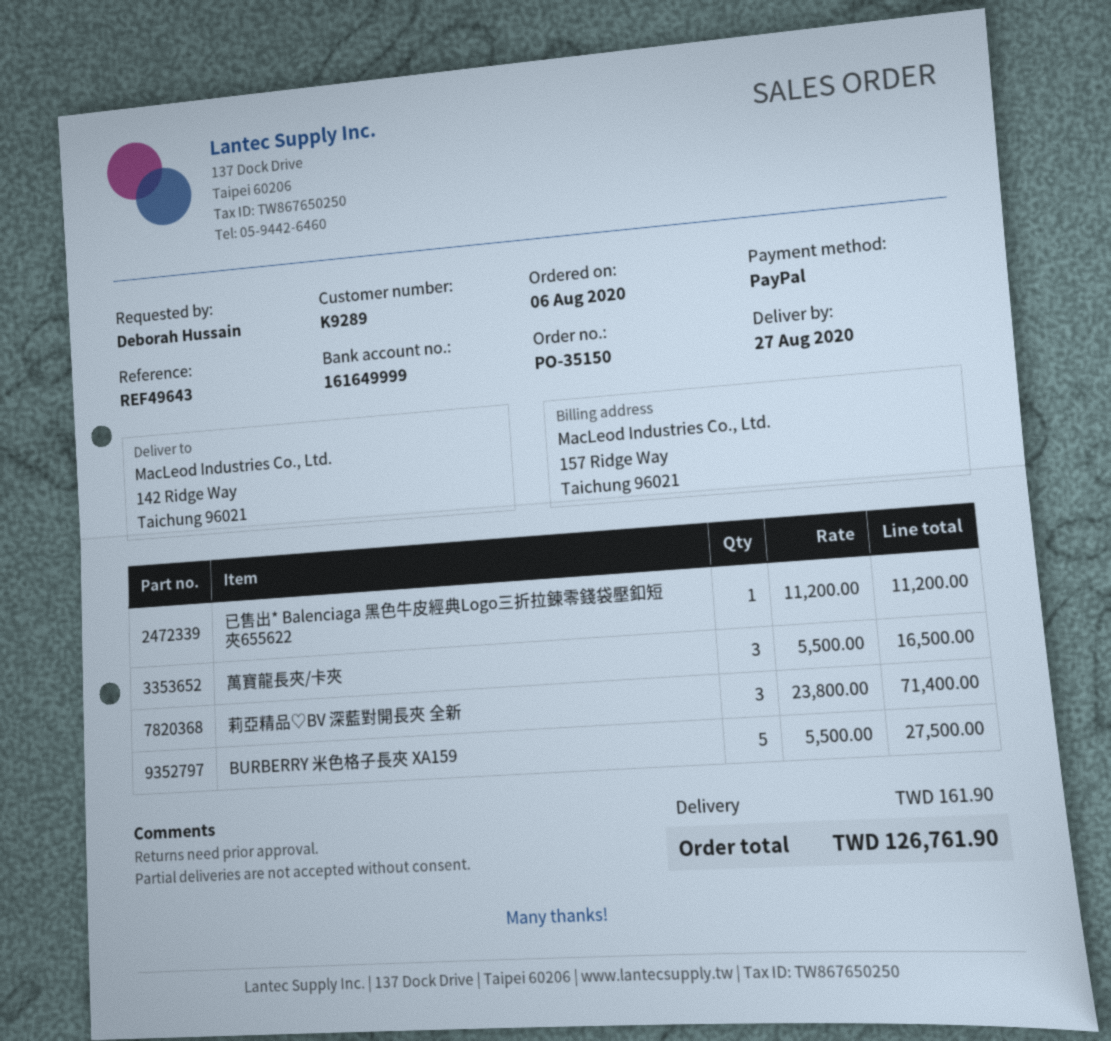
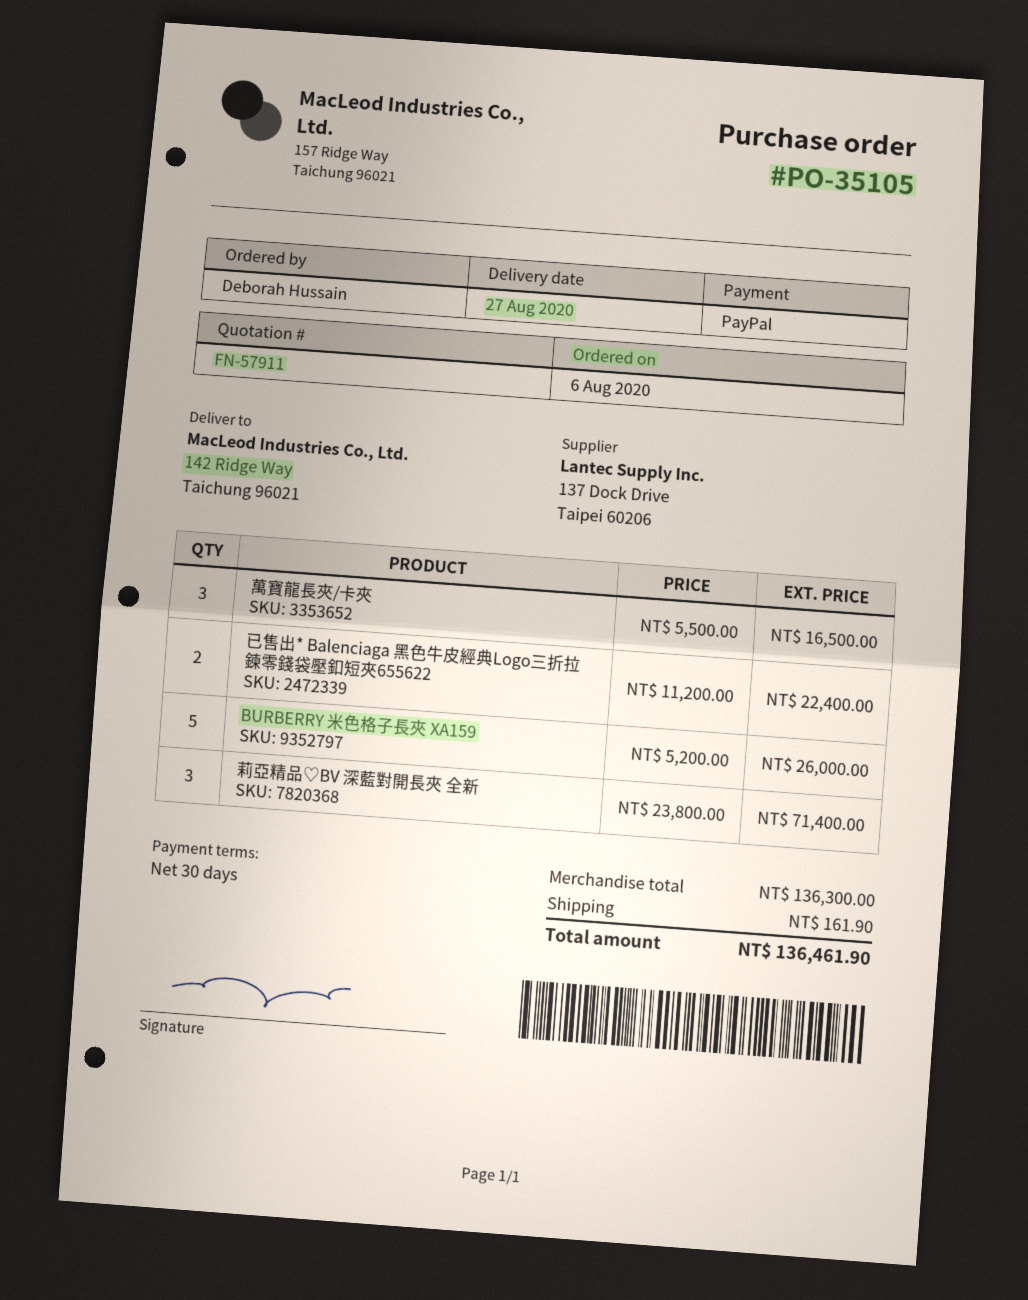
order number: PO-35150 -> PO-35105
已售出* Balenciaga 黑色牛皮經典Logo三折拉鍊零錢袋壓釦短夾655622: 1 x 11200.00 = 11200.00 -> 2 x 11200.00 = 22400.00
BURBERRY 米色格子長夾 XA159: 5 x 5500.00 = 27500.00 -> 5 x 5200.00 = 26000.00
total: 126761.90 -> 136461.90

